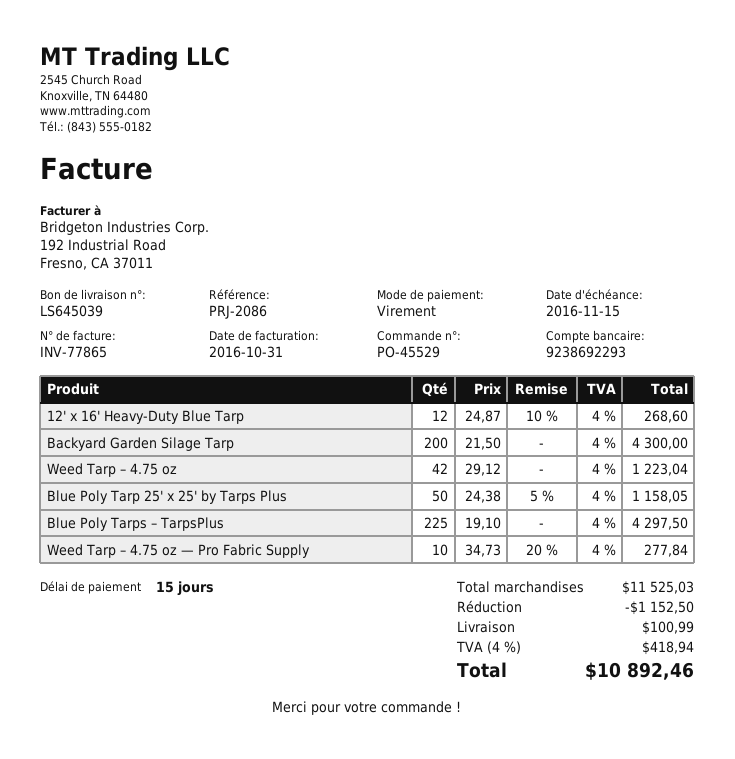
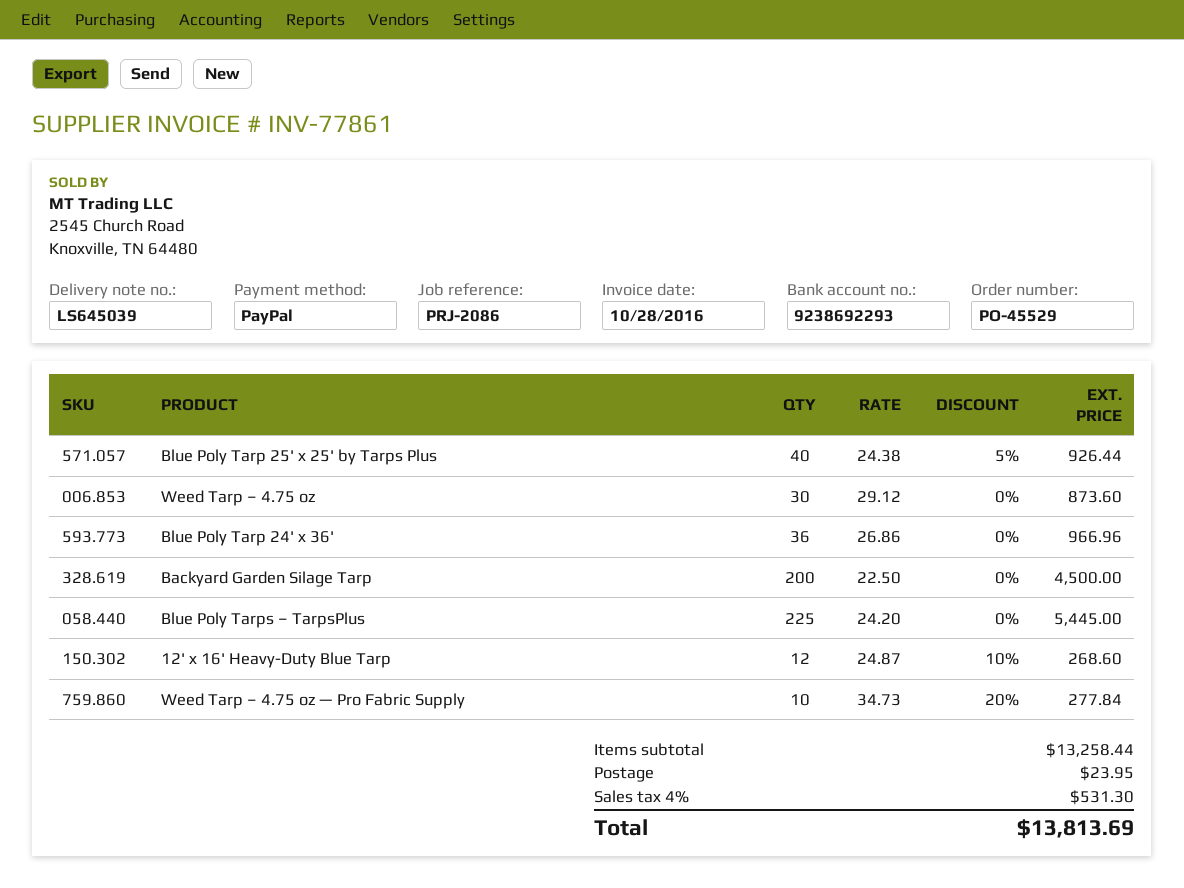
invoice number: INV-77865 -> INV-77861
invoice date: 2016-10-31 -> 2016-10-28
payment method: bank transfer -> PayPal
Backyard Garden Silage Tarp: 200 x 21.50 = 4300.00 -> 200 x 22.50 = 4500.00
Weed Tarp – 4.75 oz: 42 x 29.12 = 1223.04 -> 30 x 29.12 = 873.60
Blue Poly Tarp 25' x 25' by Tarps Plus: 50 x 24.38 - 5% = 1158.05 -> 40 x 24.38 - 5% = 926.44
Blue Poly Tarps – TarpsPlus: 225 x 19.10 = 4297.50 -> 225 x 24.20 = 5445.00
Blue Poly Tarp 24' x 36': none -> 36 x 26.86 = 966.96
subtotal: 11525.03 -> 13258.44
discount: 1152.50 -> none
shipping: 100.99 -> 23.95
tax: 4% = 418.94 -> 4% = 531.30
total: 10892.46 -> 13813.69

